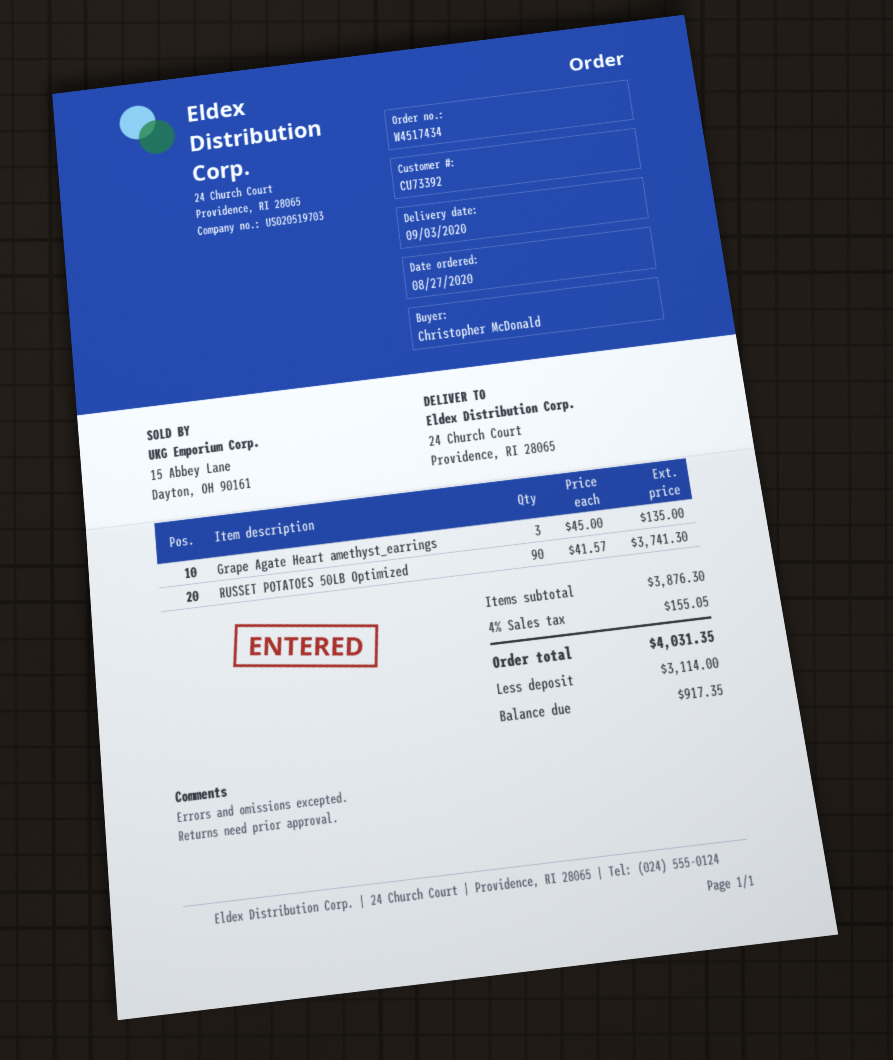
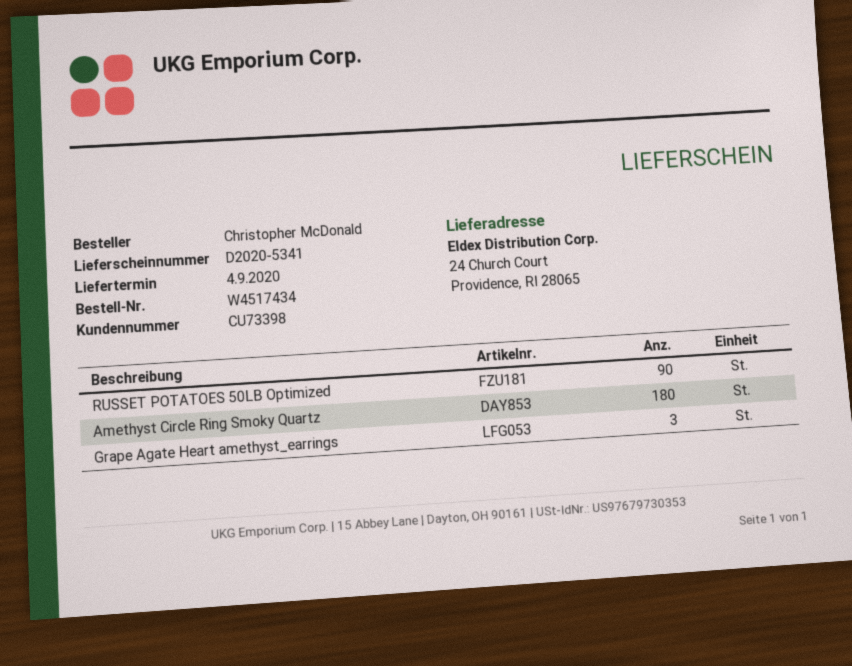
delivery date: 2020-09-03 -> 2020-09-04
customer number: CU73392 -> CU73398
Amethyst Circle Ring Smoky Quartz: none -> 180

